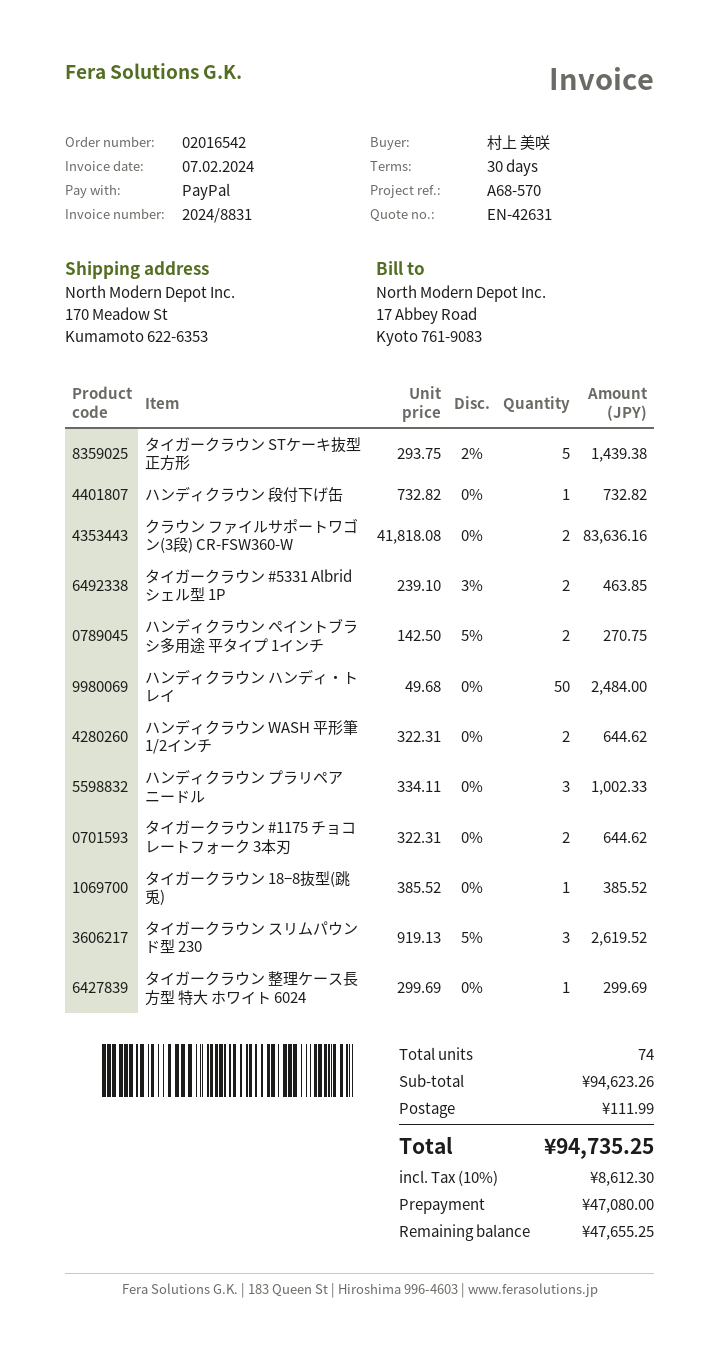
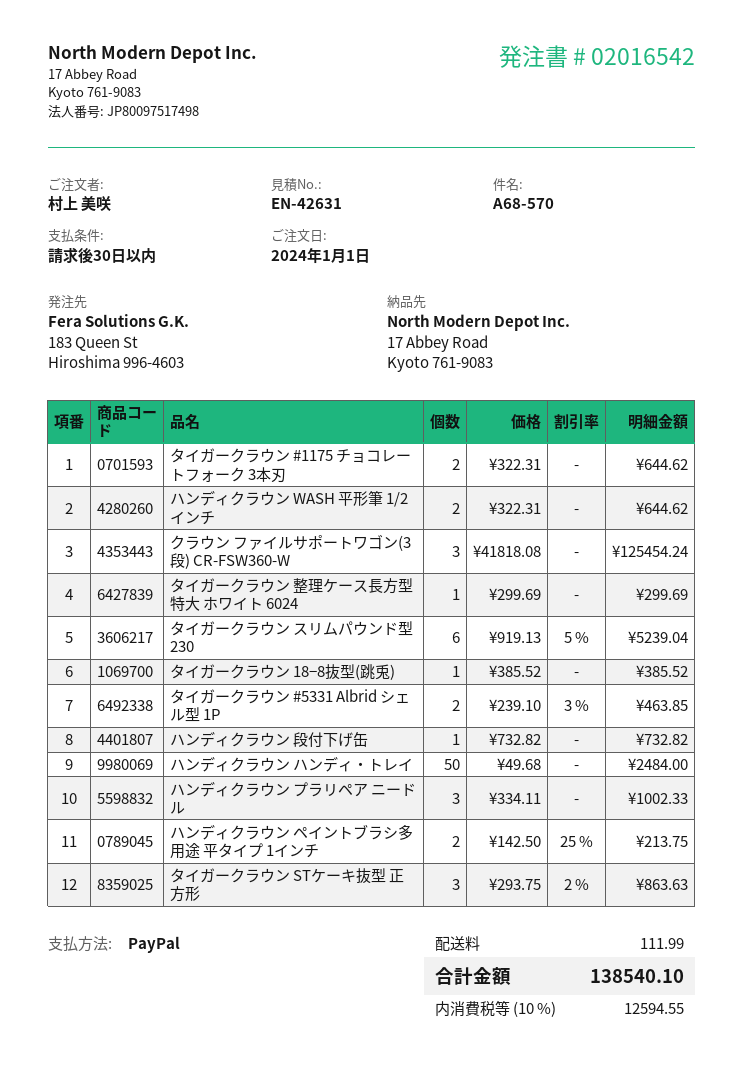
ship to: 170 Meadow St, Kumamoto 622-6353 -> 17 Abbey Road, Kyoto 761-9083
タイガークラウン STケーキ抜型 正方形: 5 x 293.75 - 2% = 1439.38 -> 3 x 293.75 - 2% = 863.63
クラウン ファイルサポートワゴン(3段) CR-FSW360-W: 2 x 41818.08 = 83636.16 -> 3 x 41818.08 = 125454.24
ハンディクラウン ペイントブラシ多用途 平タイプ 1インチ: 2 x 142.50 - 5% = 270.75 -> 2 x 142.50 - 25% = 213.75
タイガークラウン スリムパウンド型 230: 3 x 919.13 - 5% = 2619.52 -> 6 x 919.13 - 5% = 5239.04
tax: 10% = 8612.30 -> 10% = 12594.55
total: 94735.25 -> 138540.10

